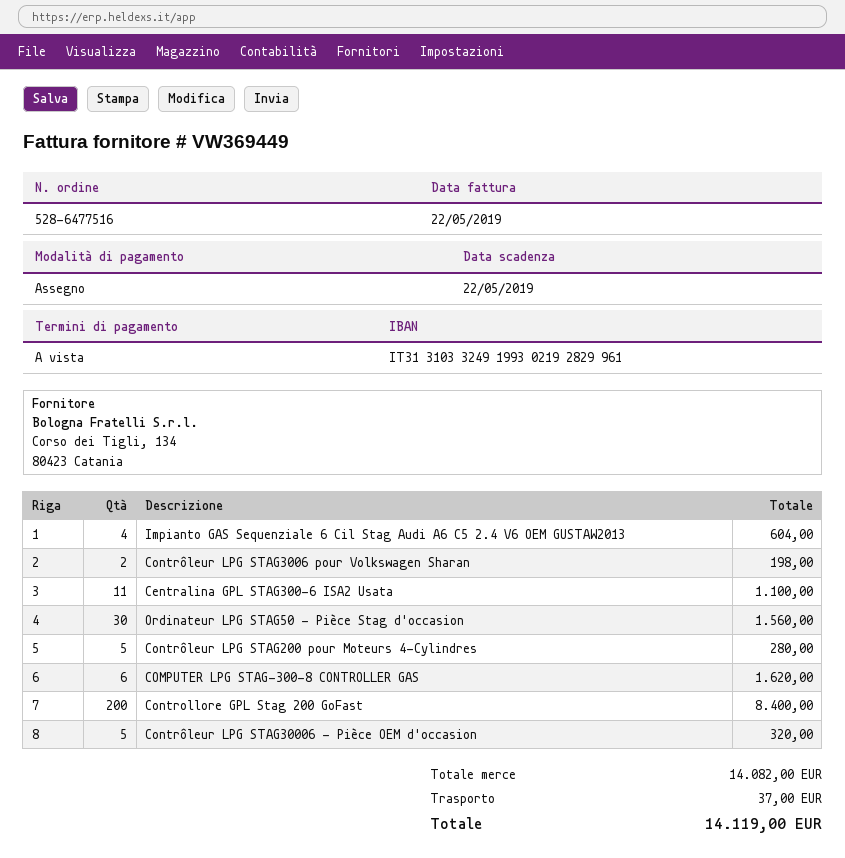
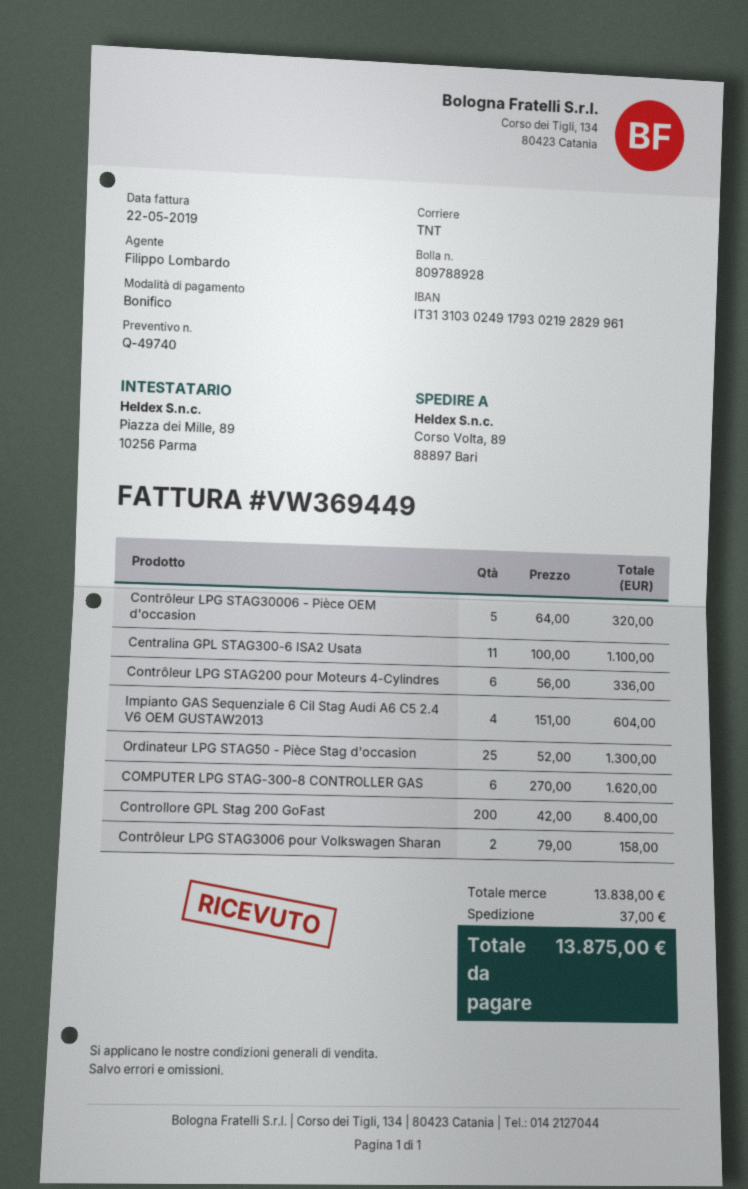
payment method: cheque -> bank transfer
bank account: IT3131033249199302192829961 -> IT3131030249179302192829961
Contrôleur LPG STAG3006 pour Volkswagen Sharan: 2 for 198.00 -> 2 for 158.00
Ordinateur LPG STAG50 - Pièce Stag d'occasion: 30 for 1560.00 -> 25 for 1300.00
Contrôleur LPG STAG200 pour Moteurs 4-Cylindres: 5 for 280.00 -> 6 for 336.00
subtotal: 14082.00 -> 13838.00
total: 14119.00 -> 13875.00

